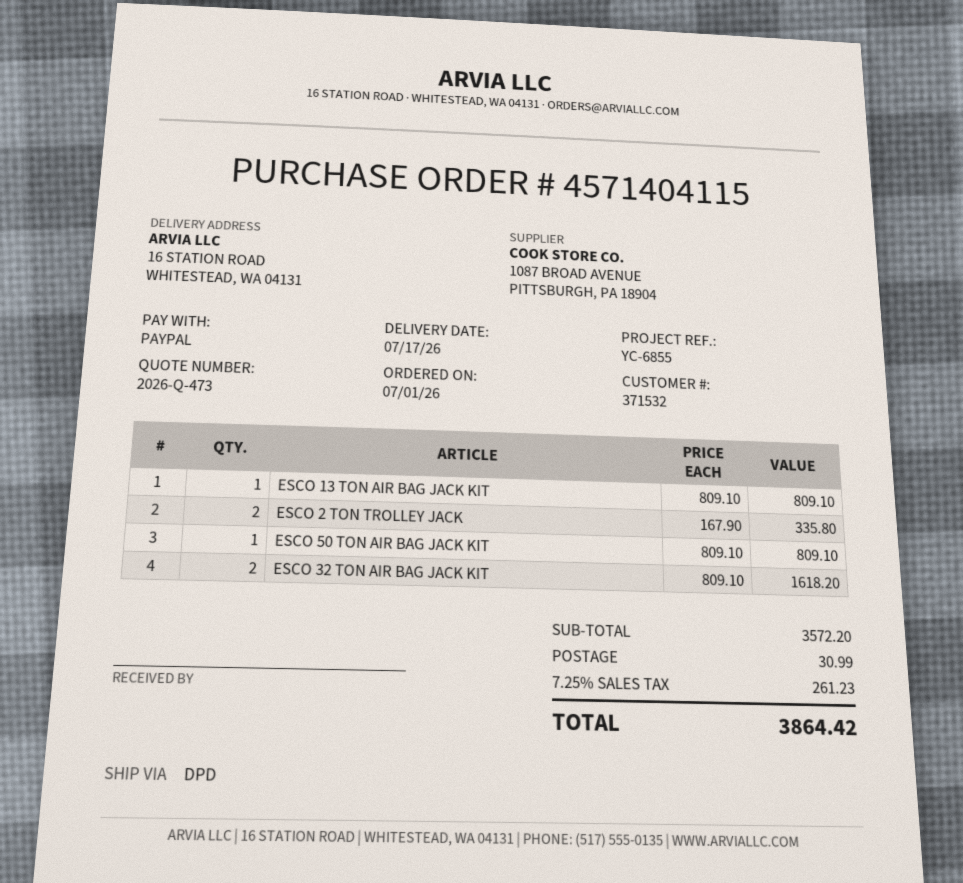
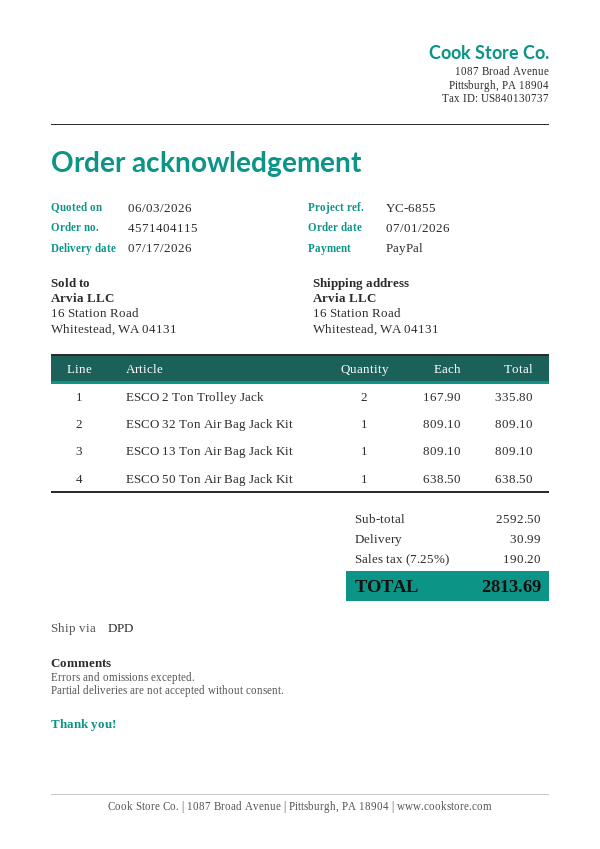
ESCO 50 TON AIR BAG JACK KIT: 1 x 809.10 = 809.10 -> 1 x 638.50 = 638.50
ESCO 32 TON AIR BAG JACK KIT: 2 x 809.10 = 1618.20 -> 1 x 809.10 = 809.10
subtotal: 3572.20 -> 2592.50
tax: 7.25% = 261.23 -> 7.25% = 190.20
total: 3864.42 -> 2813.69

